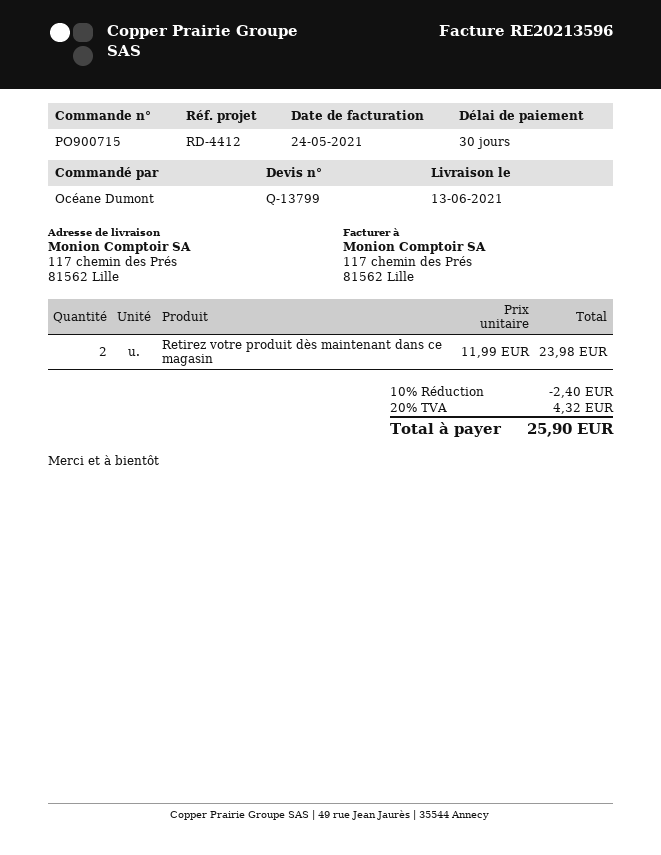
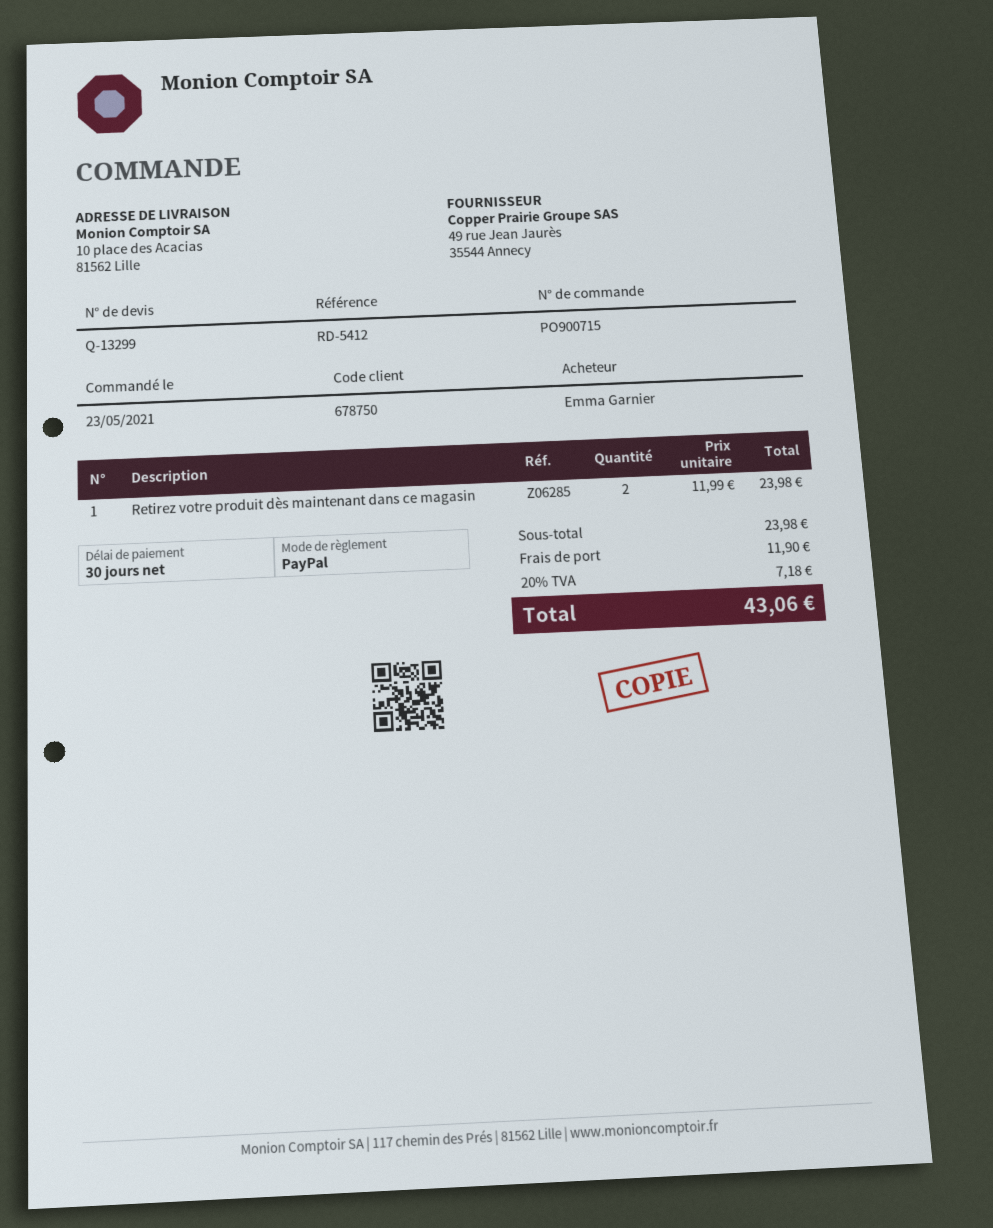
quote number: Q-13799 -> Q-13299
reference: RD-4412 -> RD-5412
ordered by: Océane Dumont -> Emma Garnier
ship to: 117 chemin des Prés, 81562 Lille -> 10 place des Acacias, 81562 Lille
discount: 10% = 2.40 -> none
shipping: none -> 11.90
tax: 20% = 4.32 -> 20% = 7.18
total: 25.90 -> 43.06

